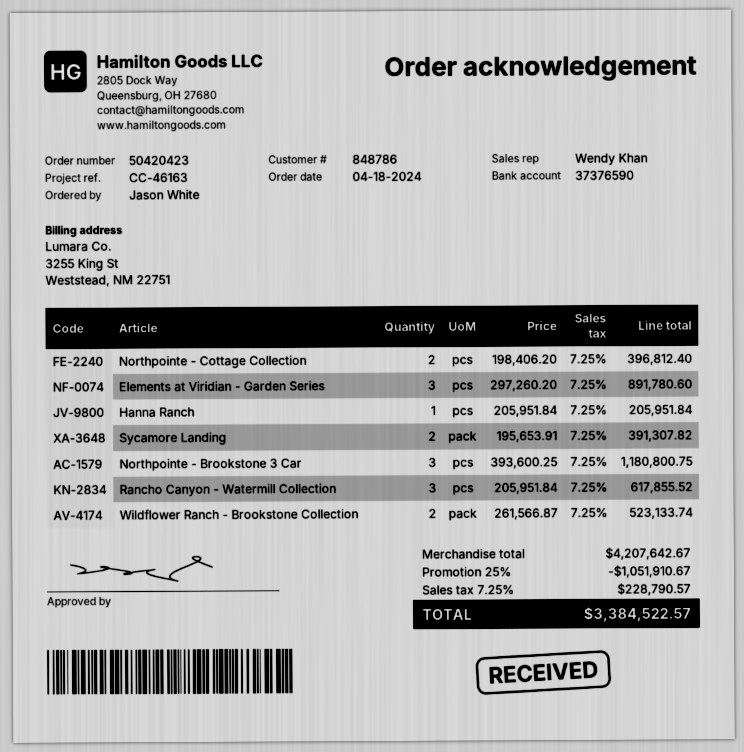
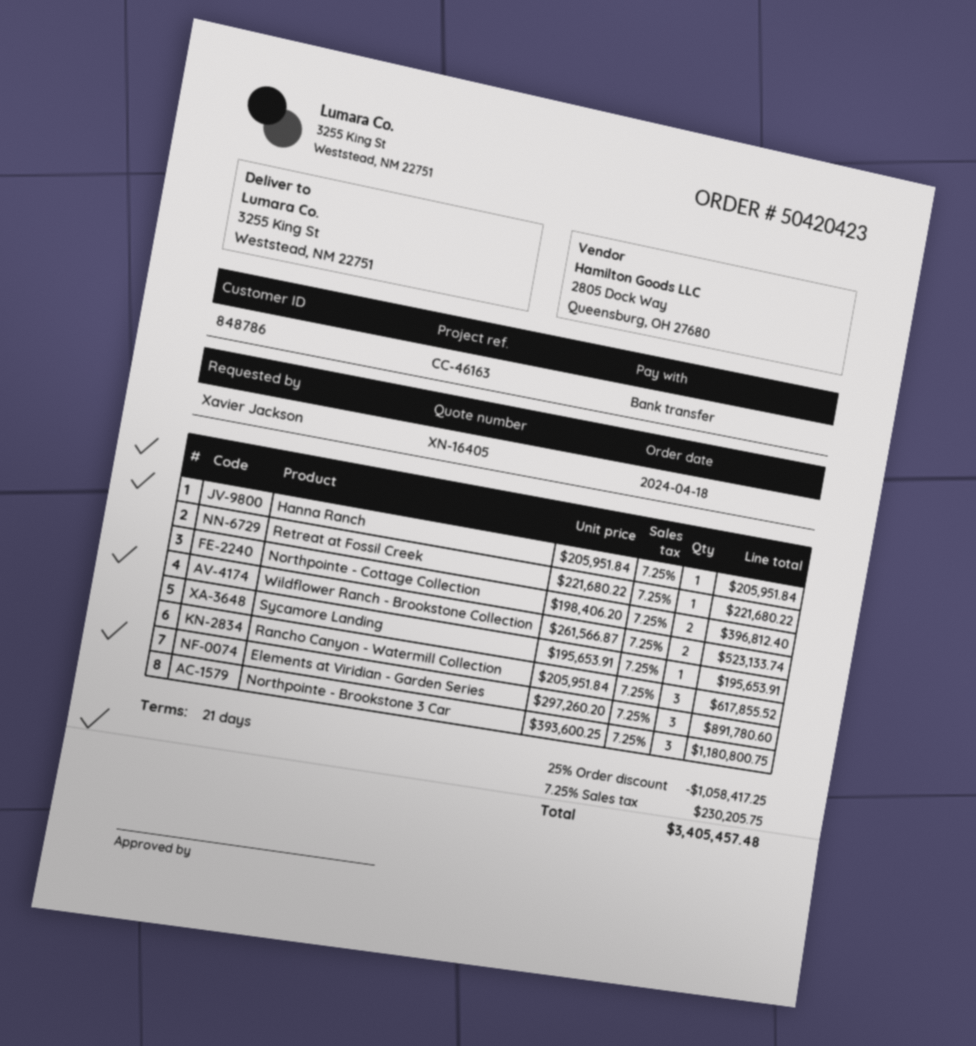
ordered by: Jason White -> Xavier Jackson
Sycamore Landing: 2 x 195653.91 = 391307.82 -> 1 x 195653.91 = 195653.91
Retreat at Fossil Creek: none -> 1 x 221680.22 = 221680.22
discount: 25% = 1051910.67 -> 25% = 1058417.25
tax: 7.25% = 228790.57 -> 7.25% = 230205.75
total: 3384522.57 -> 3405457.48

